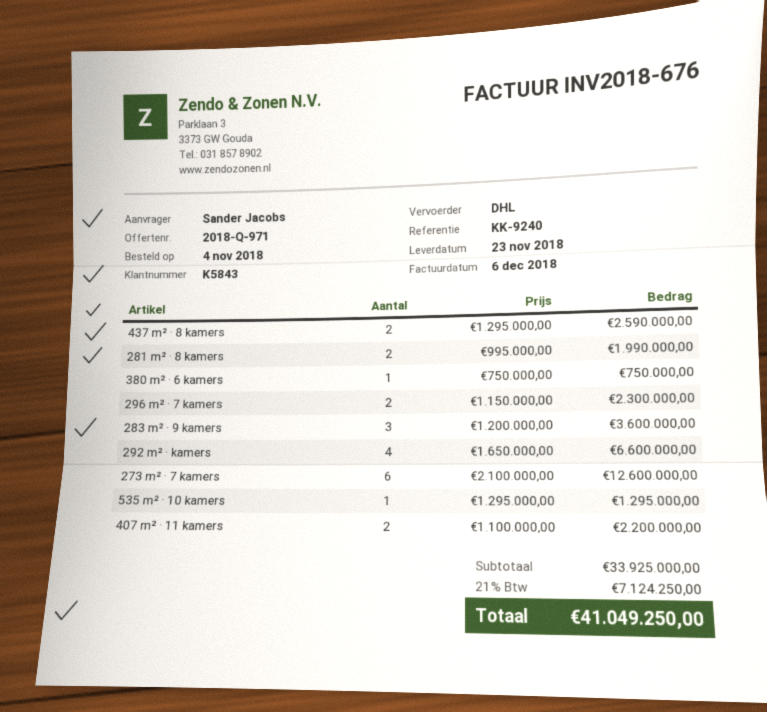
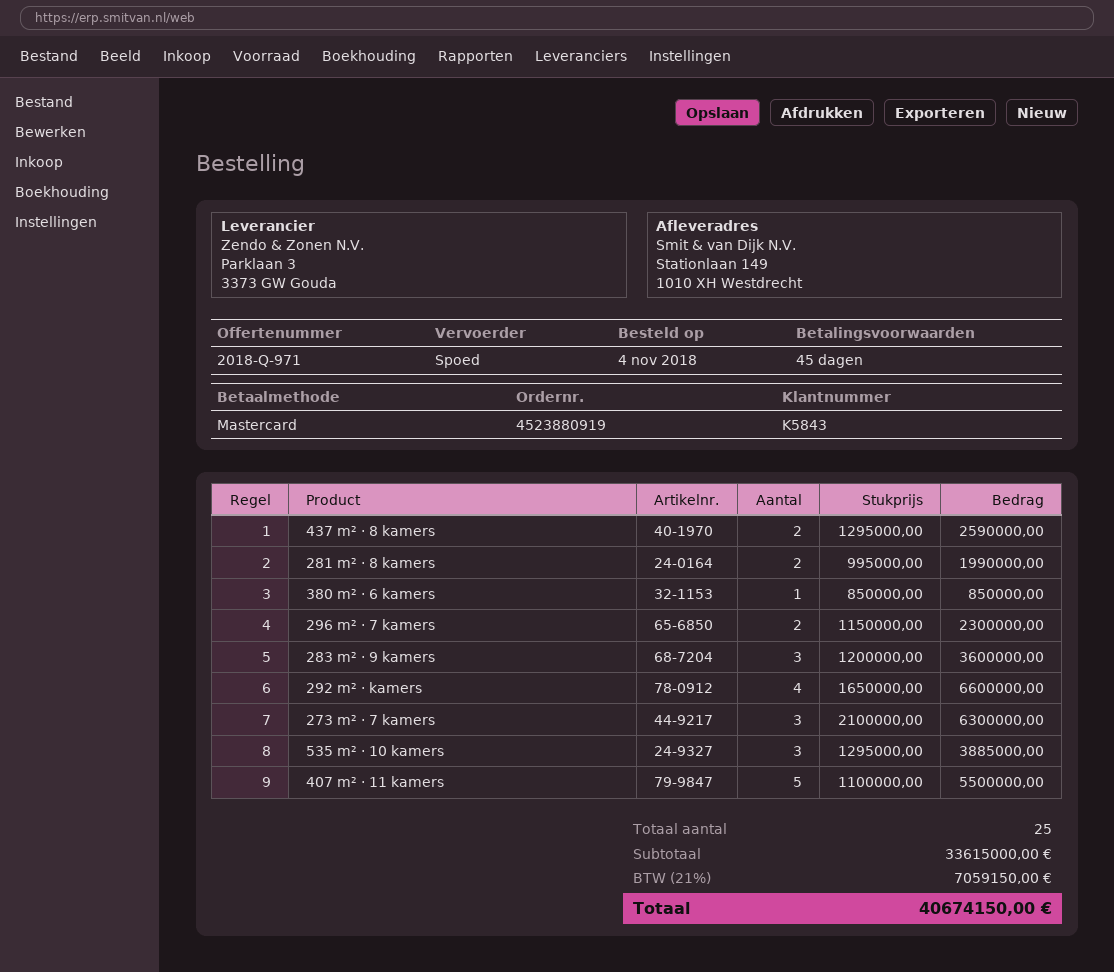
shipping method: DHL -> express
380 m² · 6 kamers: 1 x 750000.00 = 750000.00 -> 1 x 850000.00 = 850000.00
273 m² · 7 kamers: 6 x 2100000.00 = 12600000.00 -> 3 x 2100000.00 = 6300000.00
535 m² · 10 kamers: 1 x 1295000.00 = 1295000.00 -> 3 x 1295000.00 = 3885000.00
407 m² · 11 kamers: 2 x 1100000.00 = 2200000.00 -> 5 x 1100000.00 = 5500000.00
subtotal: 33925000.00 -> 33615000.00
tax: 21% = 7124250.00 -> 21% = 7059150.00
total: 41049250.00 -> 40674150.00

